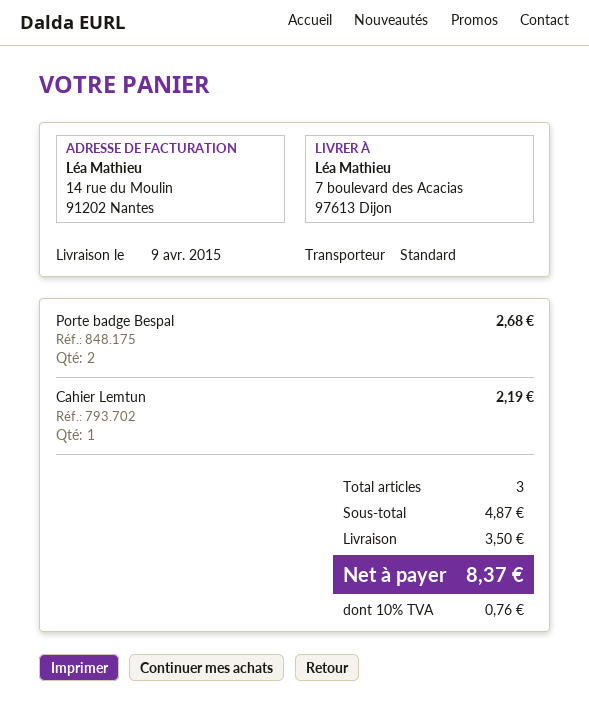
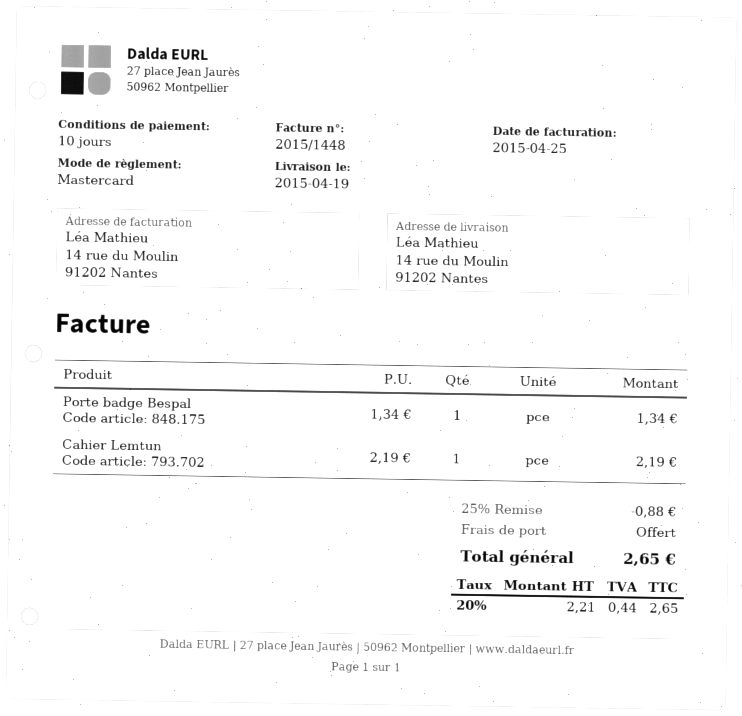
delivery date: 2015-04-09 -> 2015-04-19
ship to: 7 boulevard des Acacias, 97613 Dijon -> 14 rue du Moulin, 91202 Nantes
Porte badge Bespal: 2 for 2.68 -> 1 for 1.34
discount: none -> 25% = 0.88
shipping: 3.50 -> 0.00
tax: 10% = 0.76 -> 20% = 0.44
total: 8.37 -> 2.65

